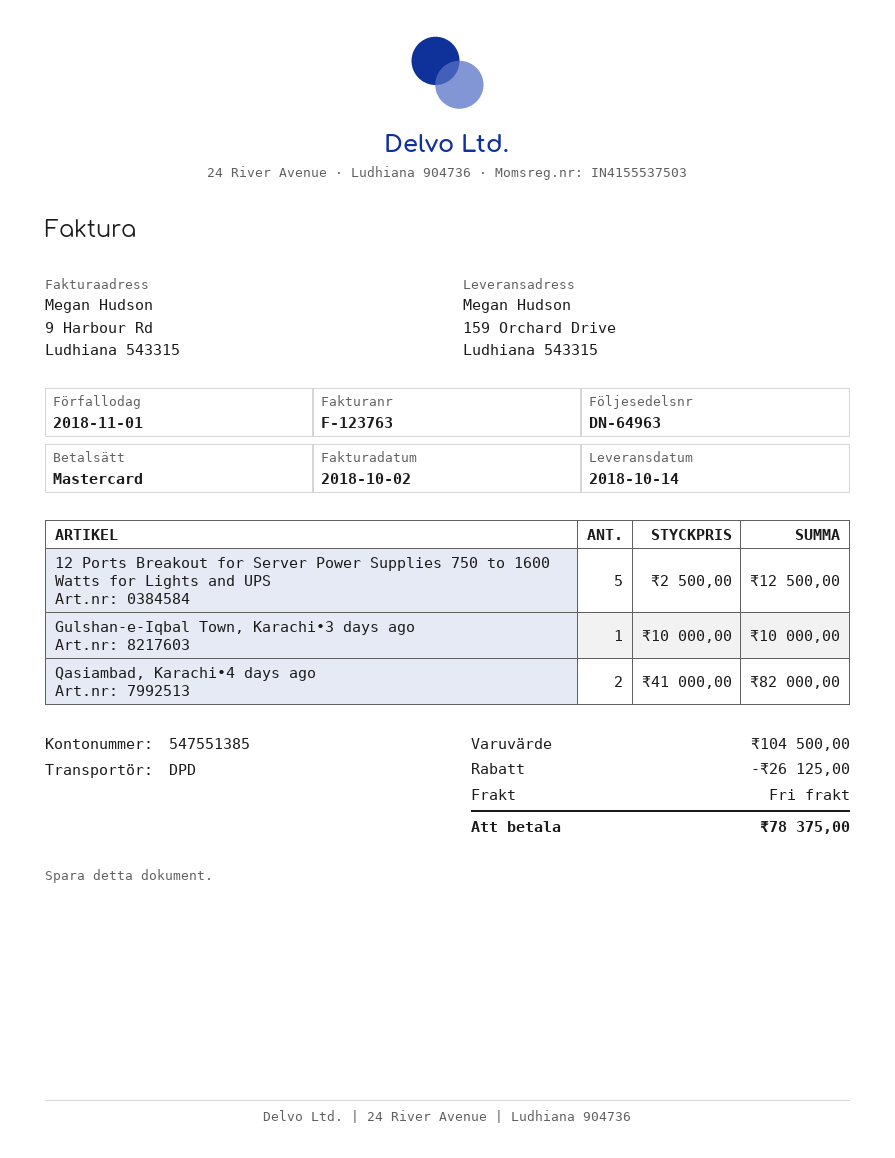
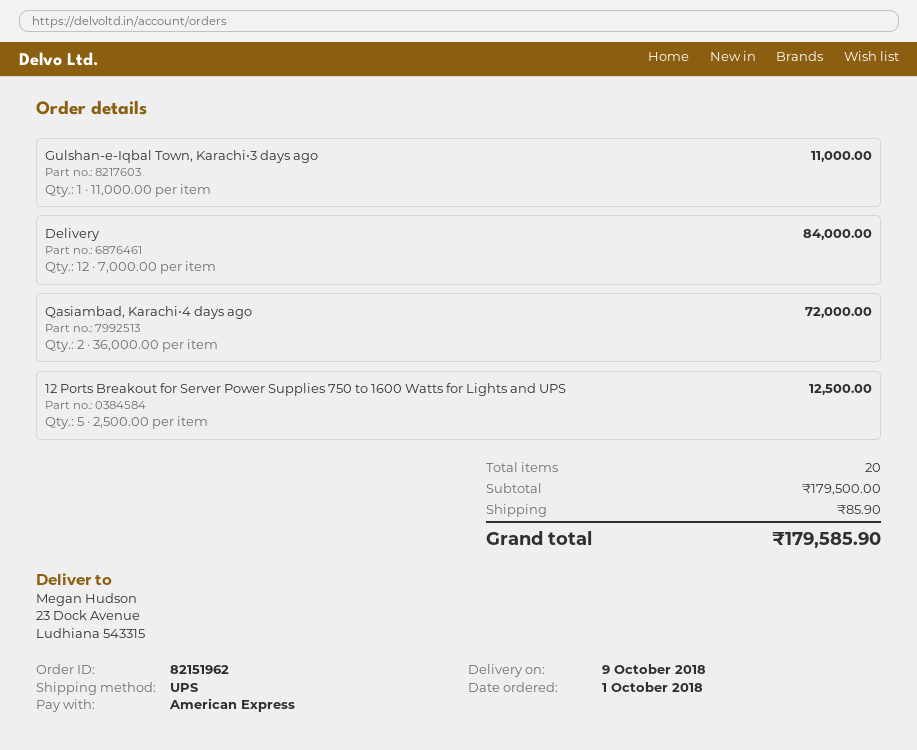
delivery date: 2018-10-14 -> 2018-10-09
payment method: Mastercard -> American Express
shipping method: DPD -> UPS
ship to: 159 Orchard Drive, Ludhiana 543315 -> 23 Dock Avenue, Ludhiana 543315
Gulshan-e-Iqbal Town, Karachi•3 days ago: 1 x 10000.00 = 10000.00 -> 1 x 11000.00 = 11000.00
Qasiambad, Karachi•4 days ago: 2 x 41000.00 = 82000.00 -> 2 x 36000.00 = 72000.00
Delivery: none -> 12 x 7000.00 = 84000.00
subtotal: 104500.00 -> 179500.00
discount: 26125.00 -> none
shipping: 0.00 -> 85.90
total: 78375.00 -> 179585.90

